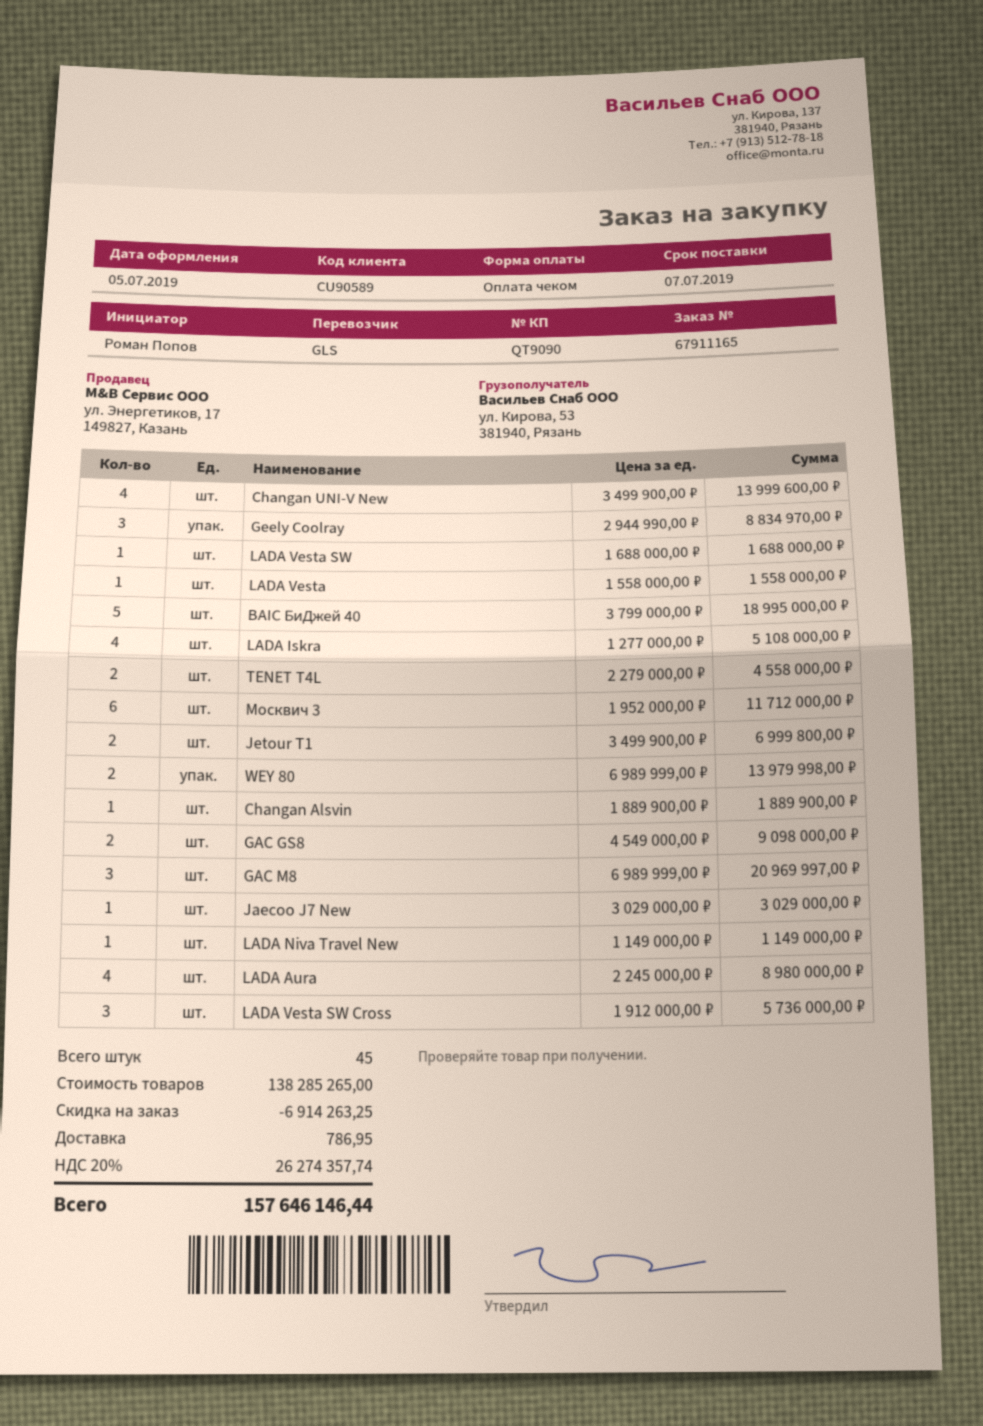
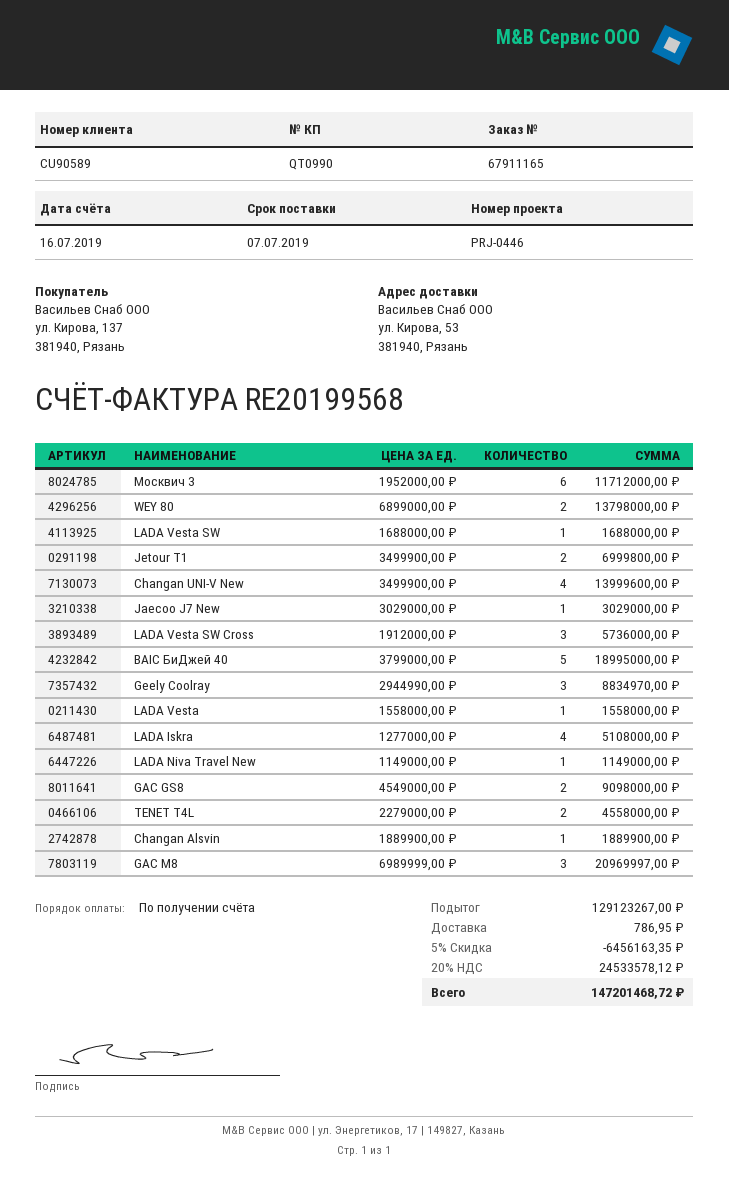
quote number: QT9090 -> QT0990
WEY 80: 2 x 6989999.00 = 13979998.00 -> 2 x 6899000.00 = 13798000.00
LADA Aura: 4 x 2245000.00 = 8980000.00 -> none
subtotal: 138285265.00 -> 129123267.00
discount: 6914263.25 -> 6456163.35
tax: 20% = 26274357.74 -> 20% = 24533578.12
total: 157646146.44 -> 147201468.72

